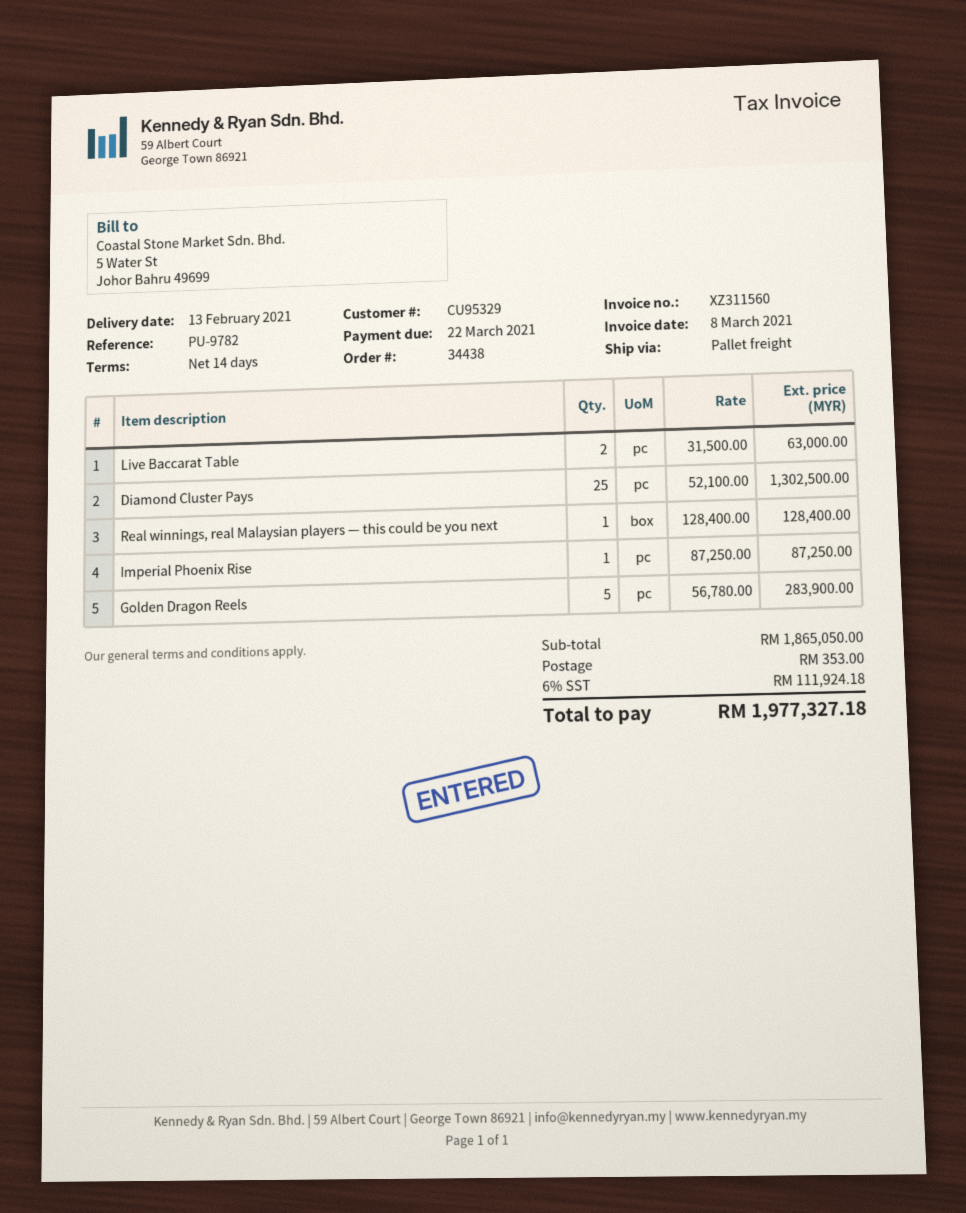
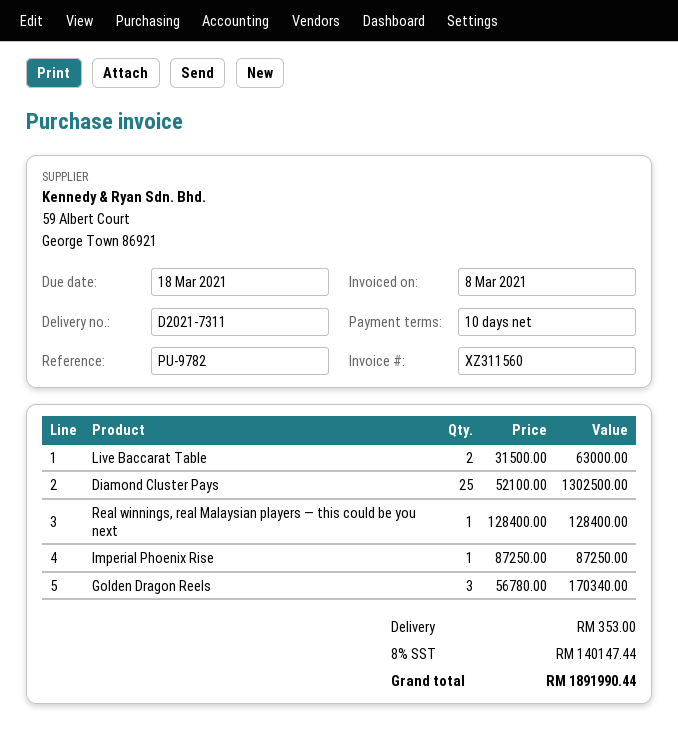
payment terms: 14 days -> 10 days
due date: 2021-03-22 -> 2021-03-18
Golden Dragon Reels: 5 x 56780.00 = 283900.00 -> 3 x 56780.00 = 170340.00
tax: 6% = 111924.18 -> 8% = 140147.44
total: 1977327.18 -> 1891990.44

